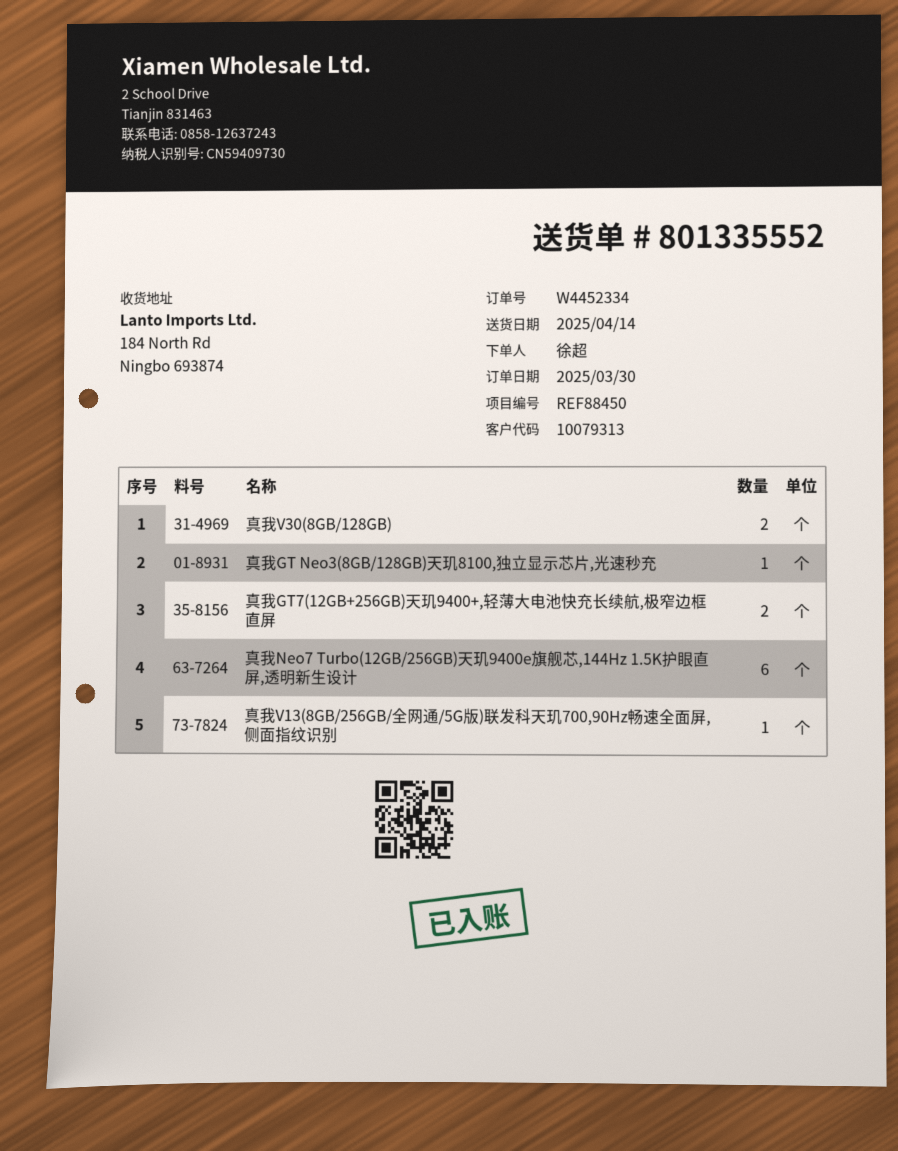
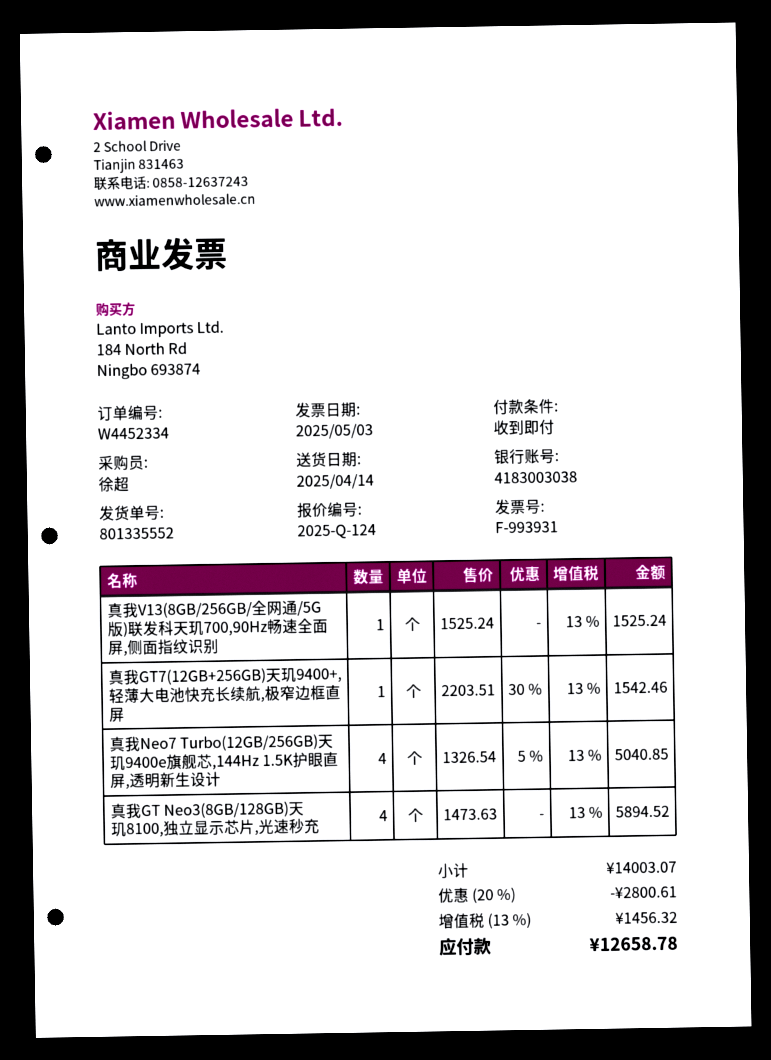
真我V30(8GB/128GB): 2 -> none
真我GT Neo3(8GB/128GB)天玑8100,独立显示芯片,光速秒充: 1 -> 4
真我GT7(12GB+256GB)天玑9400+,轻薄大电池快充长续航,极窄边框直屏: 2 -> 1
真我Neo7 Turbo(12GB/256GB)天玑9400e旗舰芯,144Hz 1.5K护眼直屏,透明新生设计: 6 -> 4

